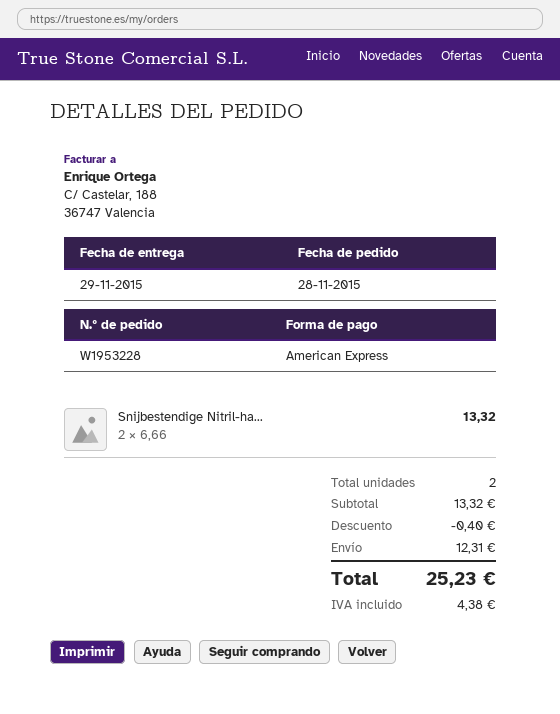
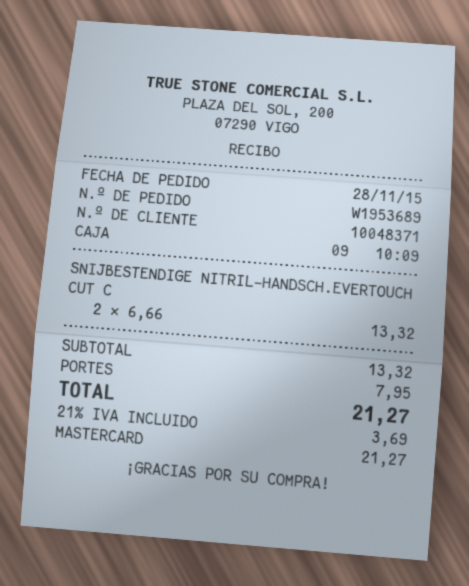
order number: W1953228 -> W1953689
payment method: American Express -> Mastercard
discount: 0.40 -> none
shipping: 12.31 -> 7.95
tax: 4.38 -> 3.69
total: 25.23 -> 21.27

